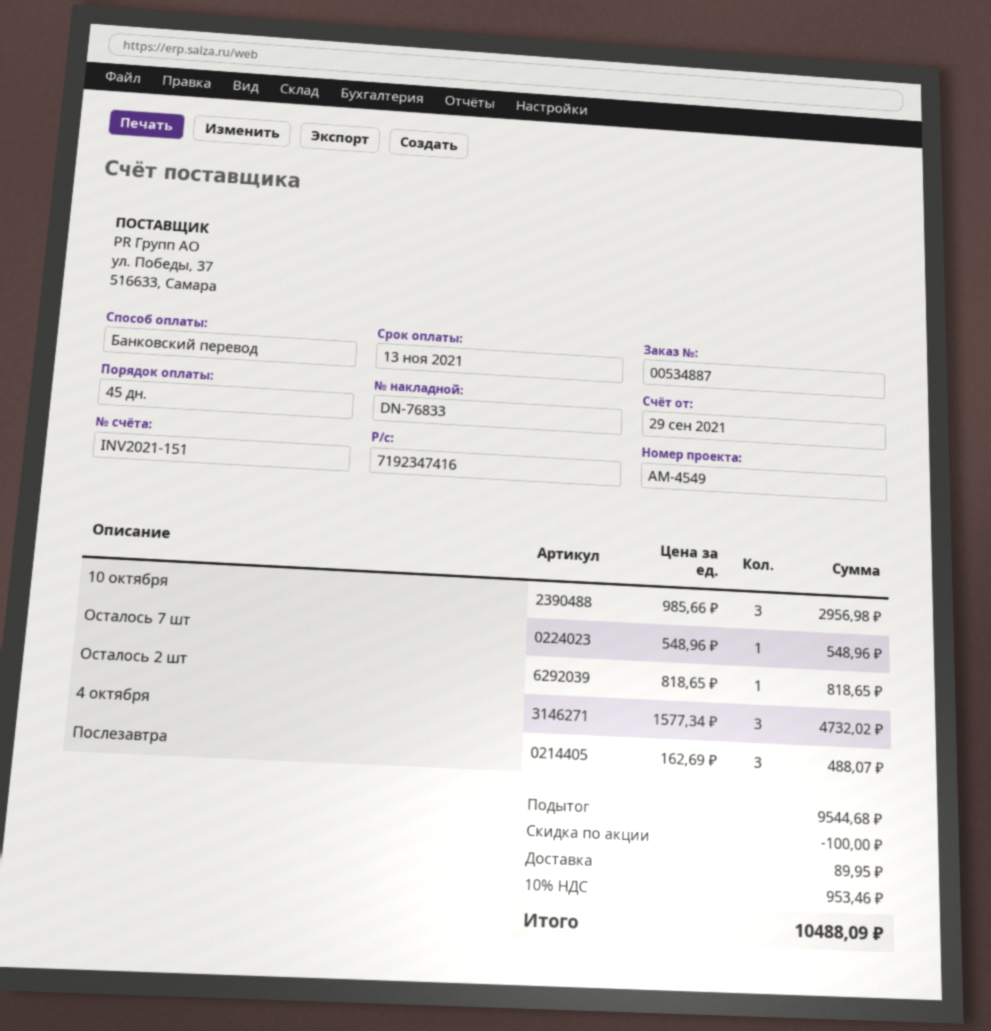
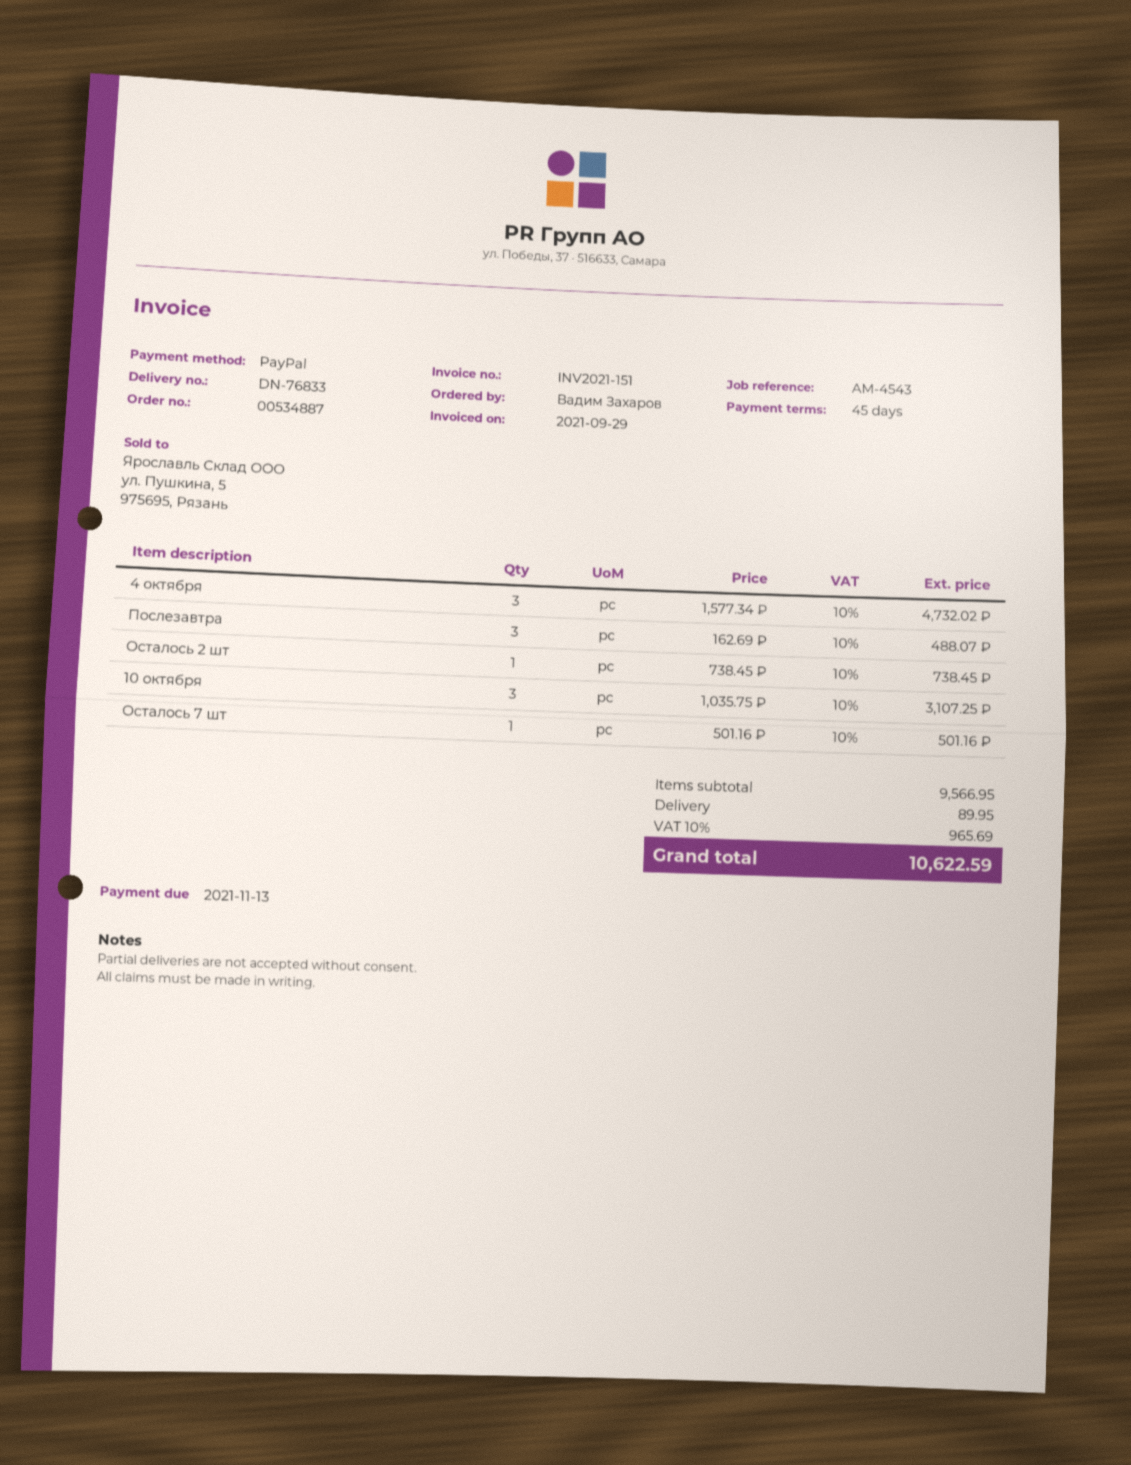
reference: AM-4549 -> AM-4543
payment method: bank transfer -> PayPal
10 октября: 3 x 985.66 = 2956.98 -> 3 x 1035.75 = 3107.25
Осталось 7 шт: 1 x 548.96 = 548.96 -> 1 x 501.16 = 501.16
Осталось 2 шт: 1 x 818.65 = 818.65 -> 1 x 738.45 = 738.45
subtotal: 9544.68 -> 9566.95
discount: 100.00 -> none
tax: 10% = 953.46 -> 10% = 965.69
total: 10488.09 -> 10622.59

